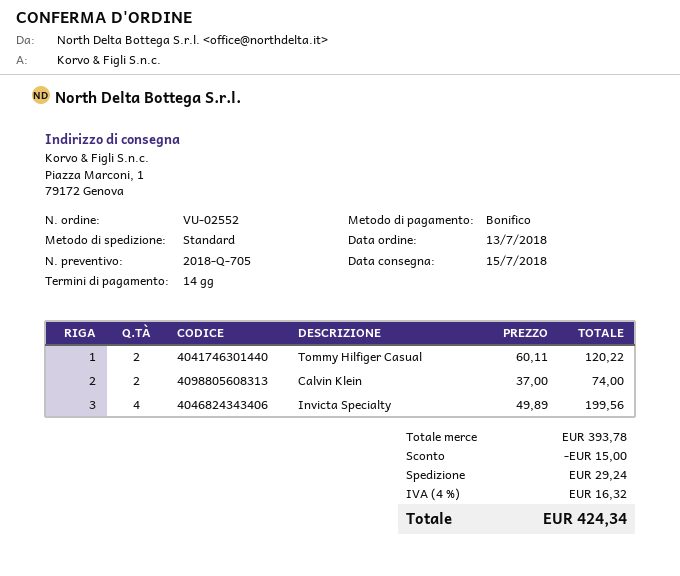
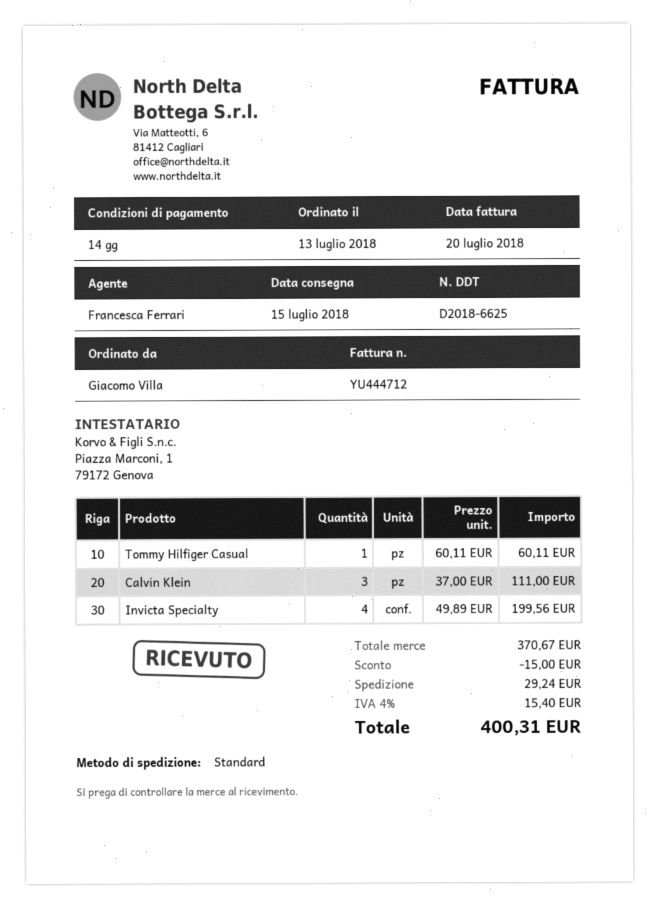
Tommy Hilfiger Casual: 2 x 60.11 = 120.22 -> 1 x 60.11 = 60.11
Calvin Klein: 2 x 37.00 = 74.00 -> 3 x 37.00 = 111.00
subtotal: 393.78 -> 370.67
tax: 4% = 16.32 -> 4% = 15.40
total: 424.34 -> 400.31

